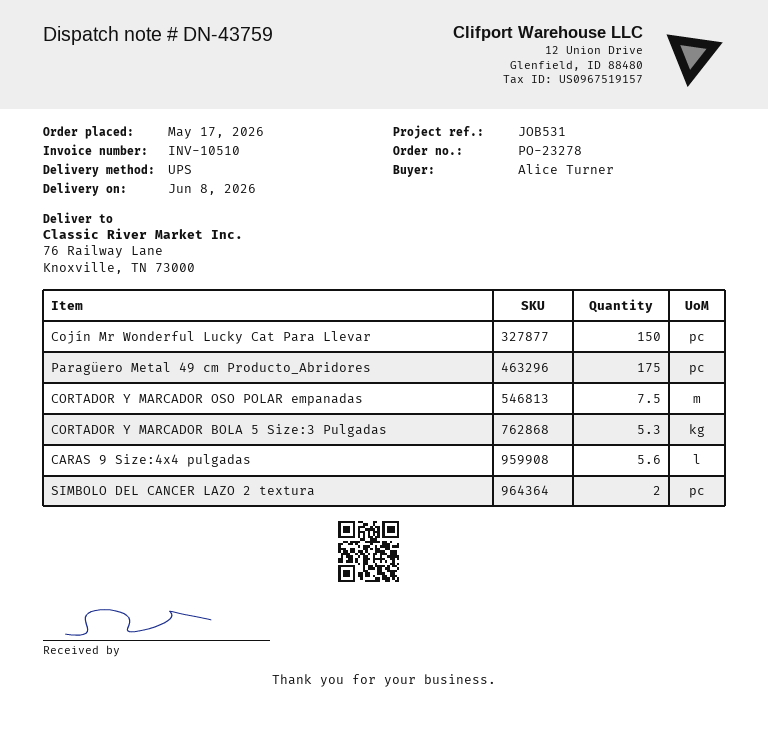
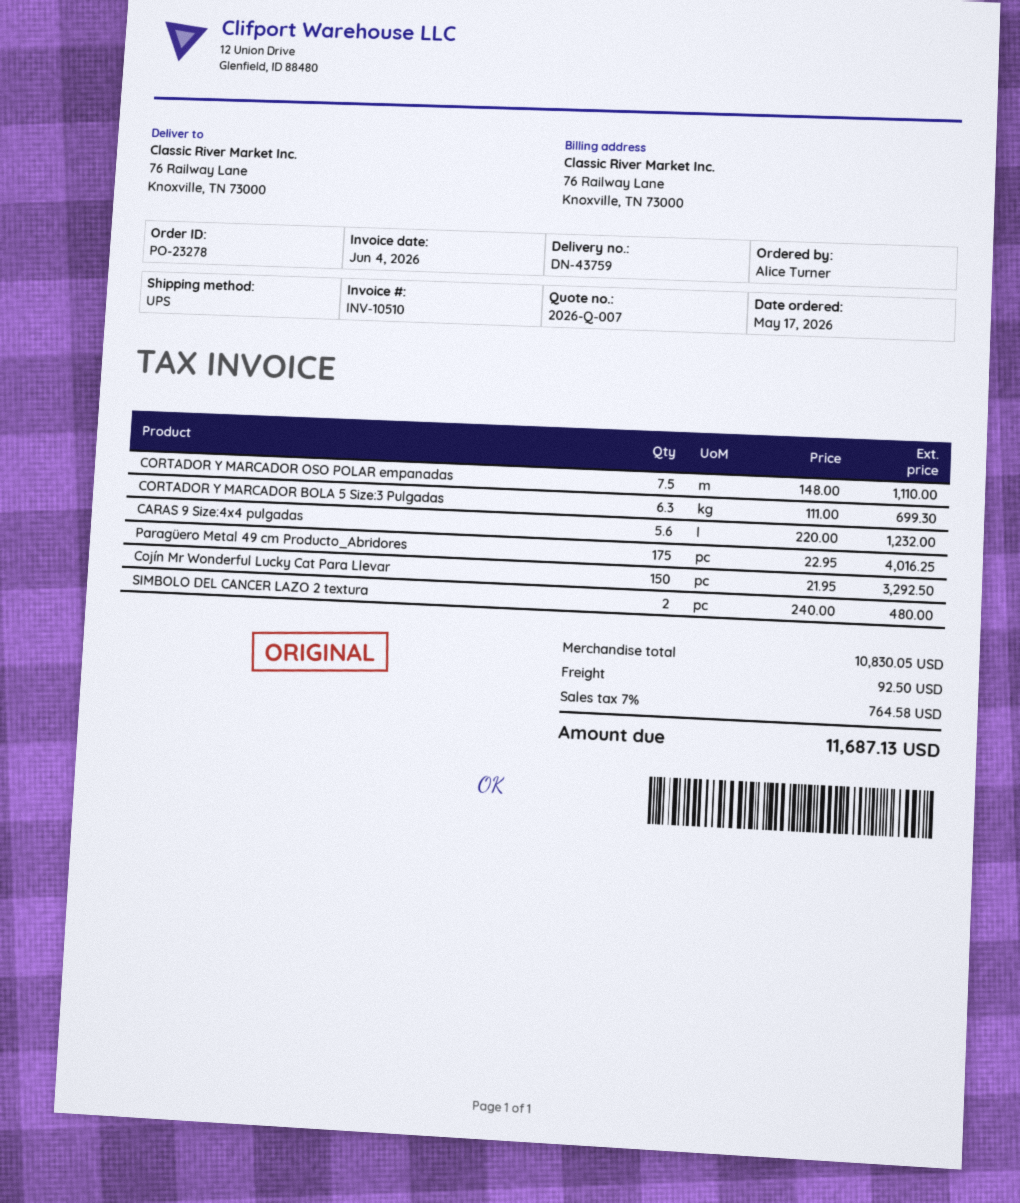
CORTADOR Y MARCADOR BOLA 5 Size:3 Pulgadas: 5.3 -> 6.3

